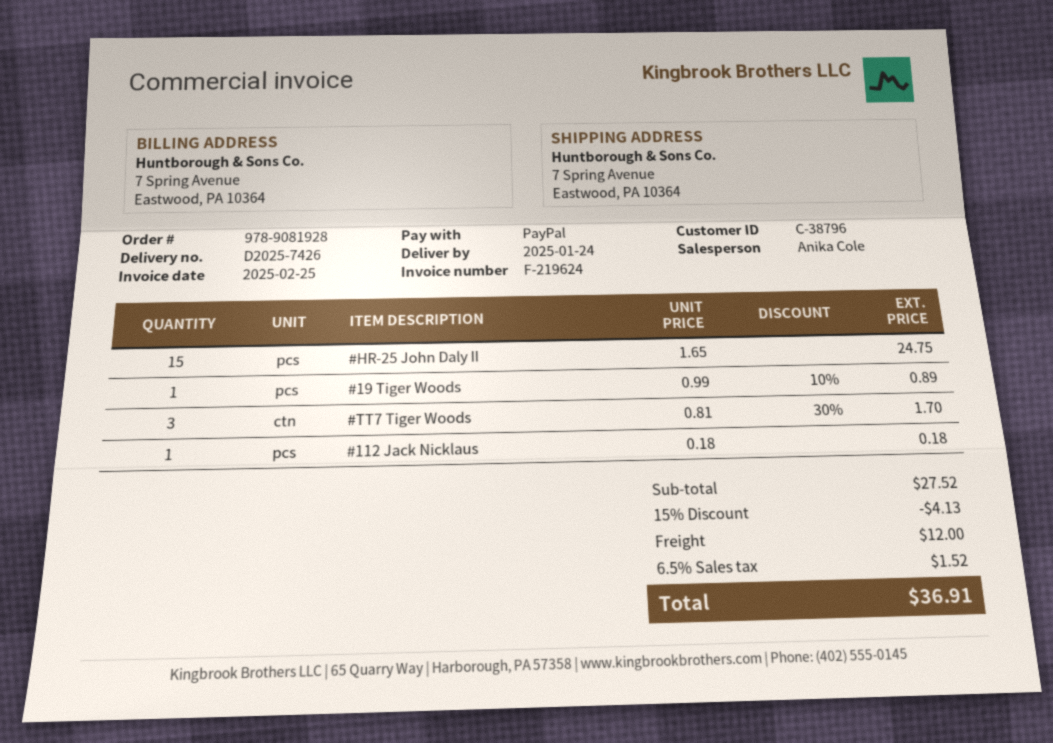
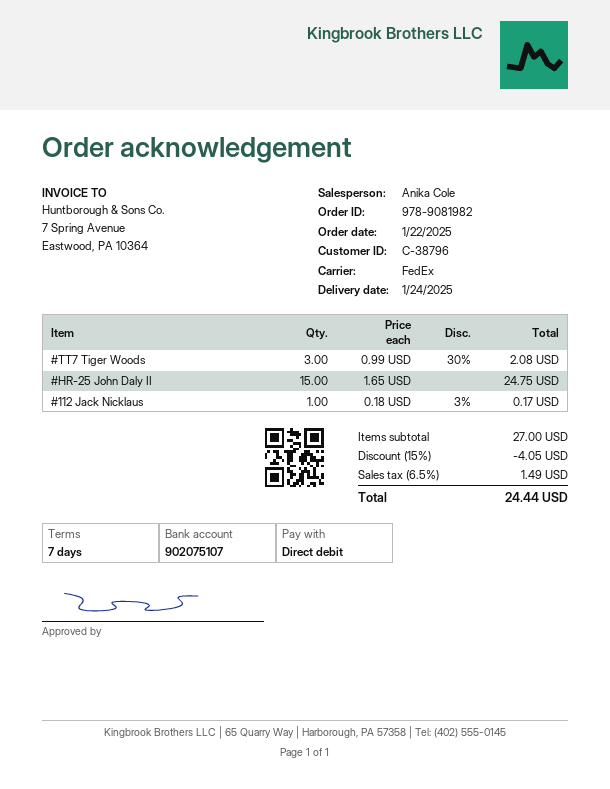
order number: 978-9081928 -> 978-9081982
payment method: PayPal -> direct debit
#19 Tiger Woods: 1 x 0.99 - 10% = 0.89 -> none
#TT7 Tiger Woods: 3 x 0.81 - 30% = 1.70 -> 3 x 0.99 - 30% = 2.08
#112 Jack Nicklaus: 1 x 0.18 = 0.18 -> 1 x 0.18 - 3% = 0.17
subtotal: 27.52 -> 27.00
discount: 15% = 4.13 -> 15% = 4.05
shipping: 12.00 -> none
tax: 6.5% = 1.52 -> 6.5% = 1.49
total: 36.91 -> 24.44

